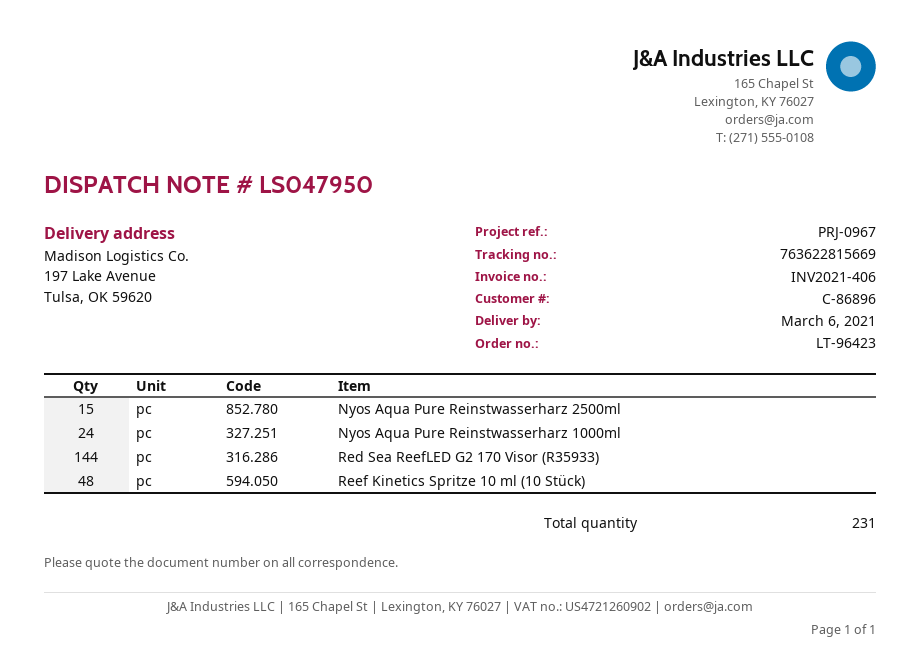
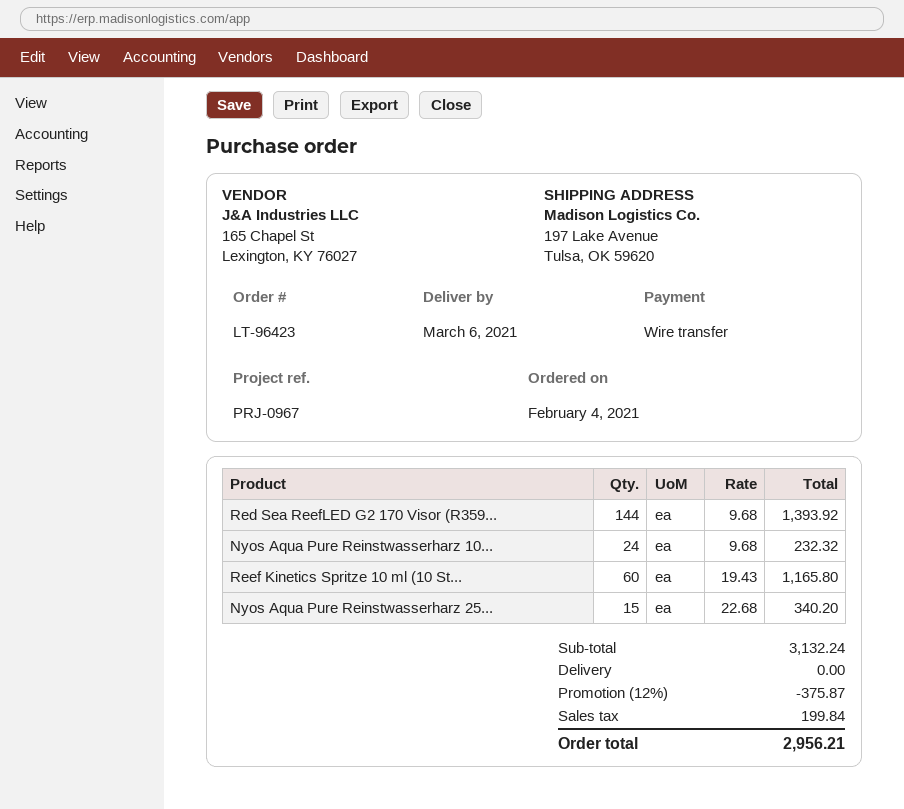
Reef Kinetics Spritze 10 ml (10 Stück): 48 -> 60

